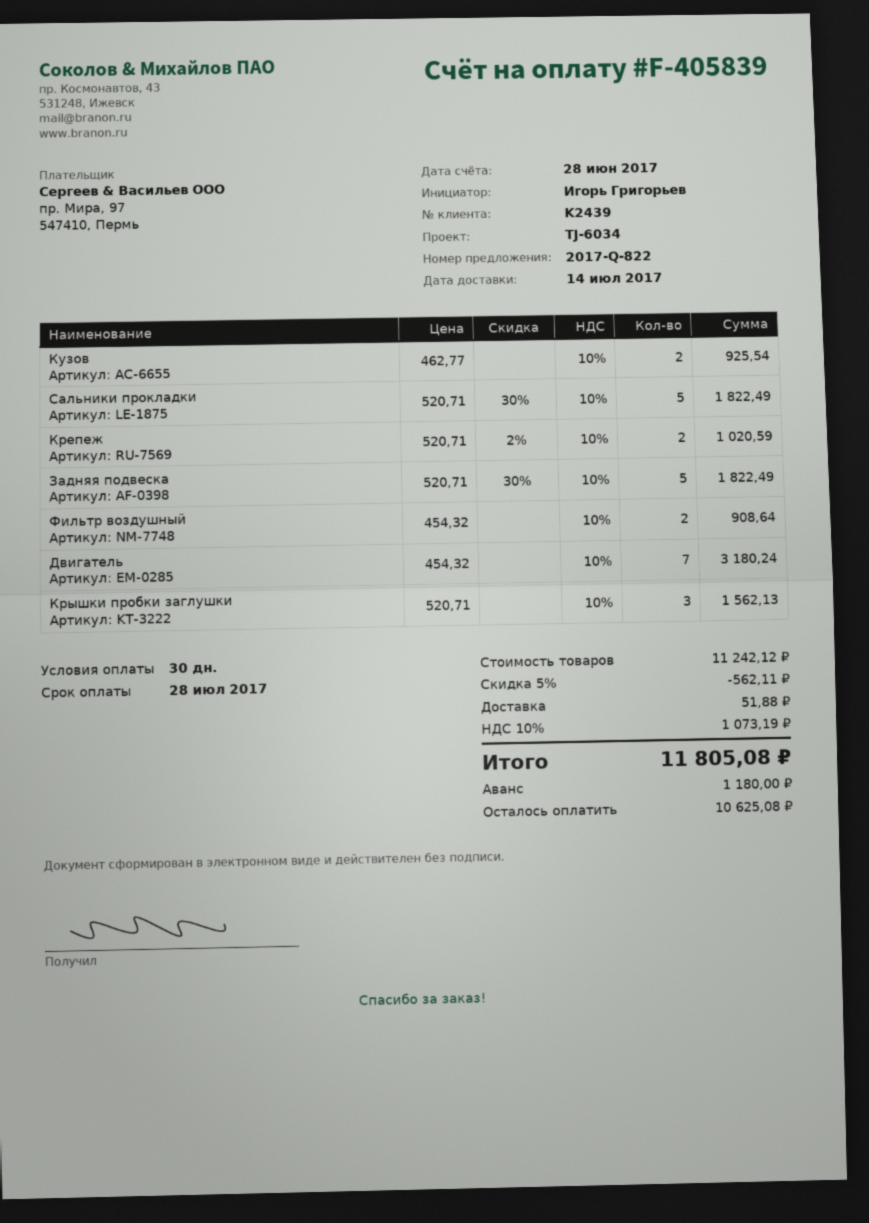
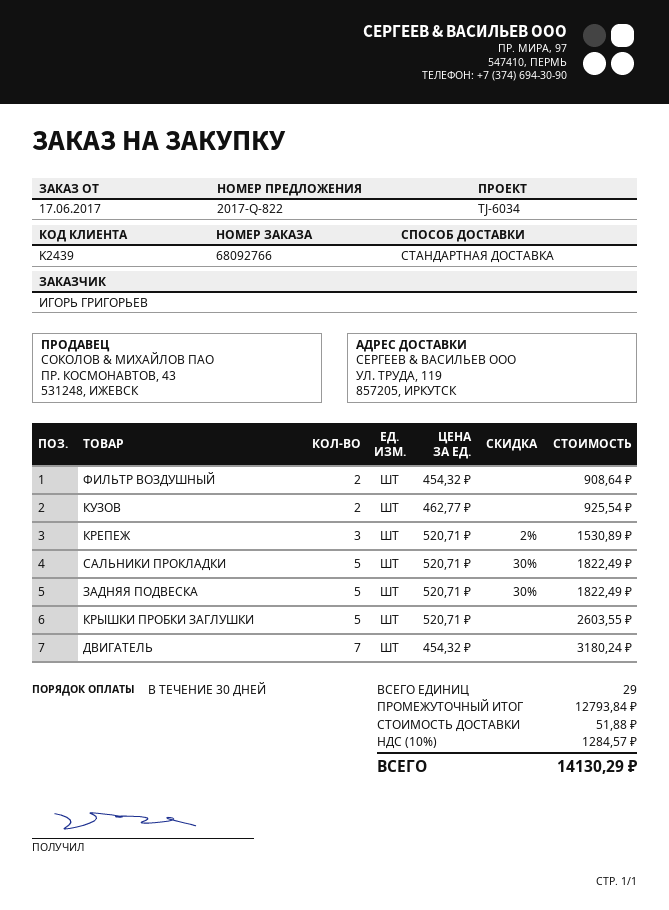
Крепеж: 2 x 520.71 - 2% = 1020.59 -> 3 x 520.71 - 2% = 1530.89
Крышки пробки заглушки: 3 x 520.71 = 1562.13 -> 5 x 520.71 = 2603.55
subtotal: 11242.12 -> 12793.84
discount: 5% = 562.11 -> none
tax: 10% = 1073.19 -> 10% = 1284.57
total: 11805.08 -> 14130.29

